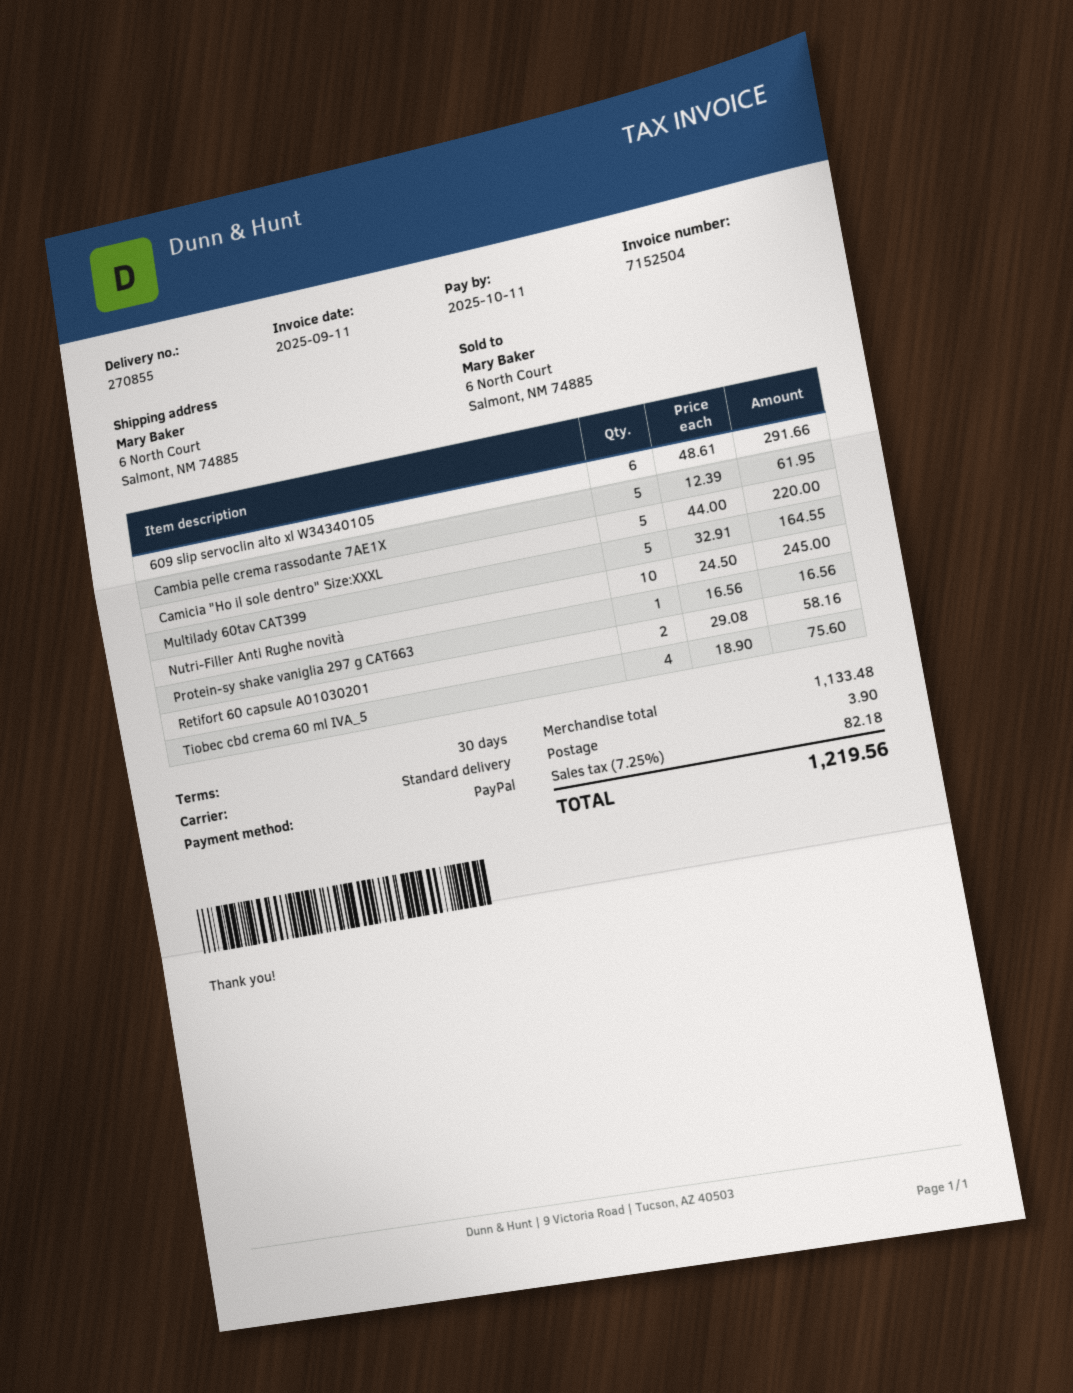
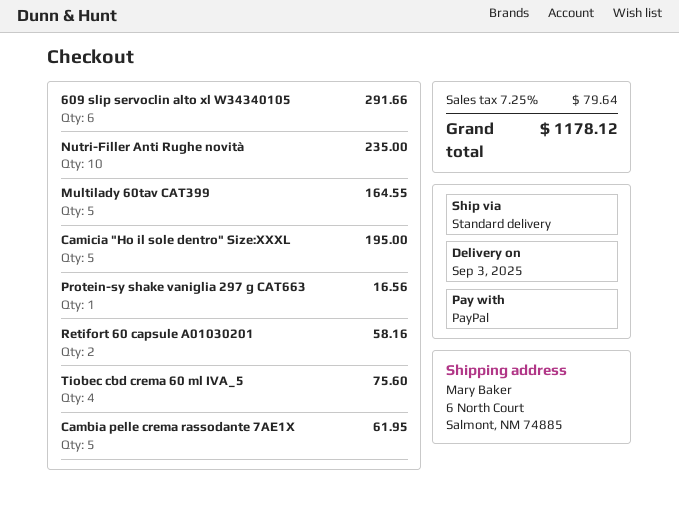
Camicia "Ho il sole dentro" Size:XXXL: 5 for 220.00 -> 5 for 195.00
Nutri-Filler Anti Rughe novità: 10 for 245.00 -> 10 for 235.00
shipping: 3.90 -> none
tax: 7.25% = 82.18 -> 7.25% = 79.64
total: 1219.56 -> 1178.12

